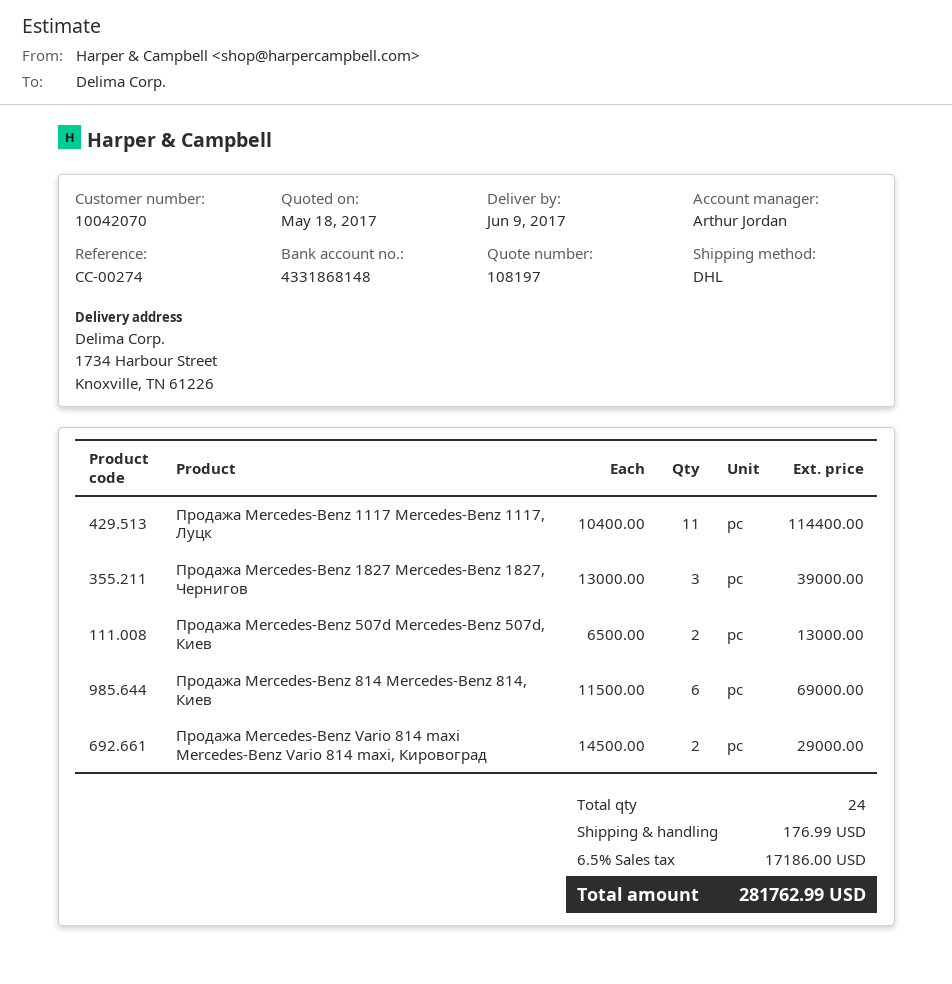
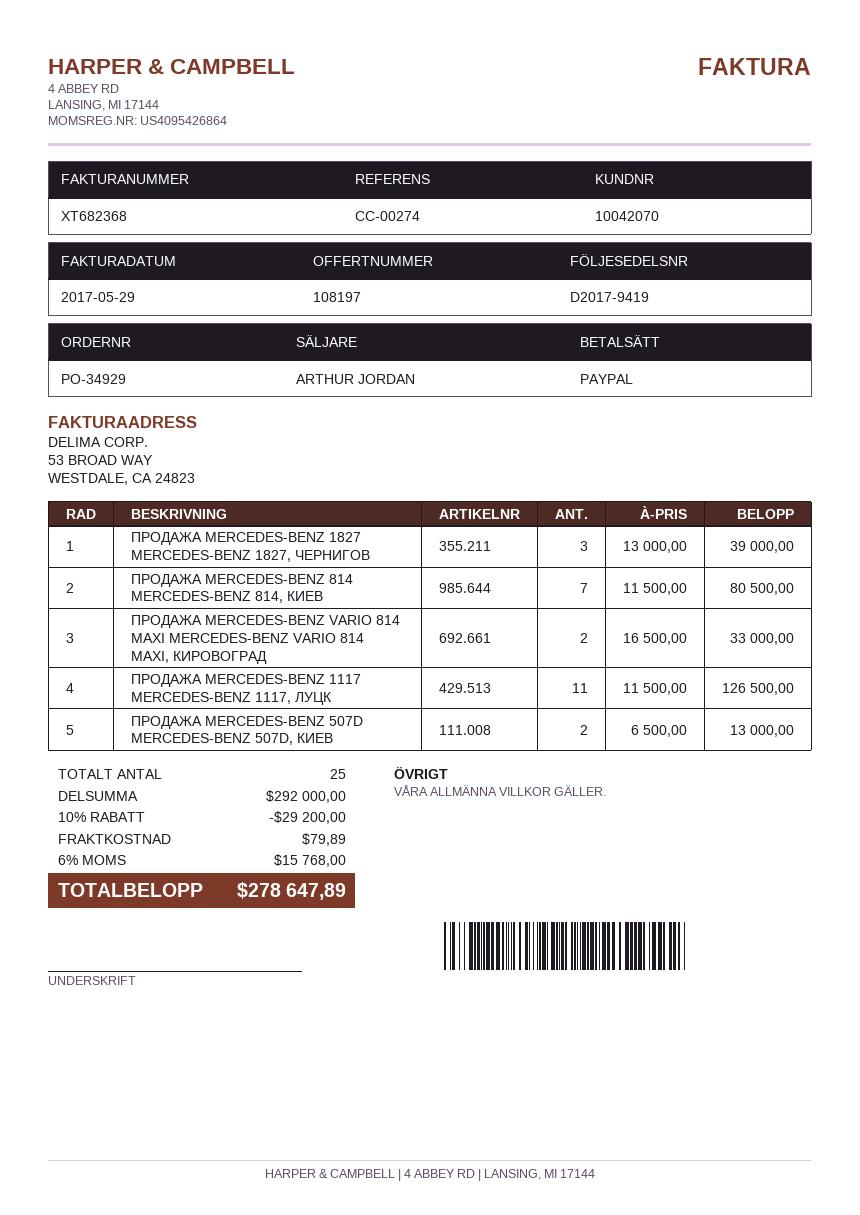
Продажа Mercedes-Benz 1117 Mercedes-Benz 1117, Луцк: 11 x 10400.00 = 114400.00 -> 11 x 11500.00 = 126500.00
Продажа Mercedes-Benz 814 Mercedes-Benz 814, Киев: 6 x 11500.00 = 69000.00 -> 7 x 11500.00 = 80500.00
Продажа Mercedes-Benz Vario 814 maxi Mercedes-Benz Vario 814 maxi, Кировоград: 2 x 14500.00 = 29000.00 -> 2 x 16500.00 = 33000.00
total quantity: 24 -> 25
discount: none -> 10% = 29200.00
shipping: 176.99 -> 79.89
tax: 6.5% = 17186.00 -> 6% = 15768.00
total: 281762.99 -> 278647.89

